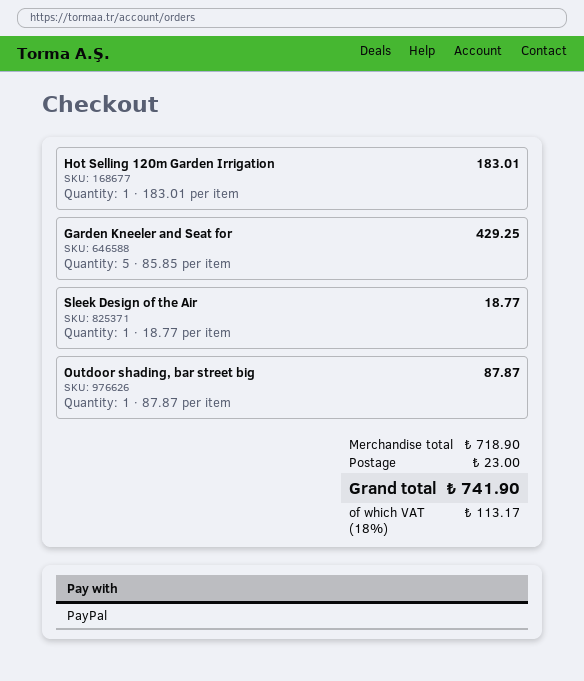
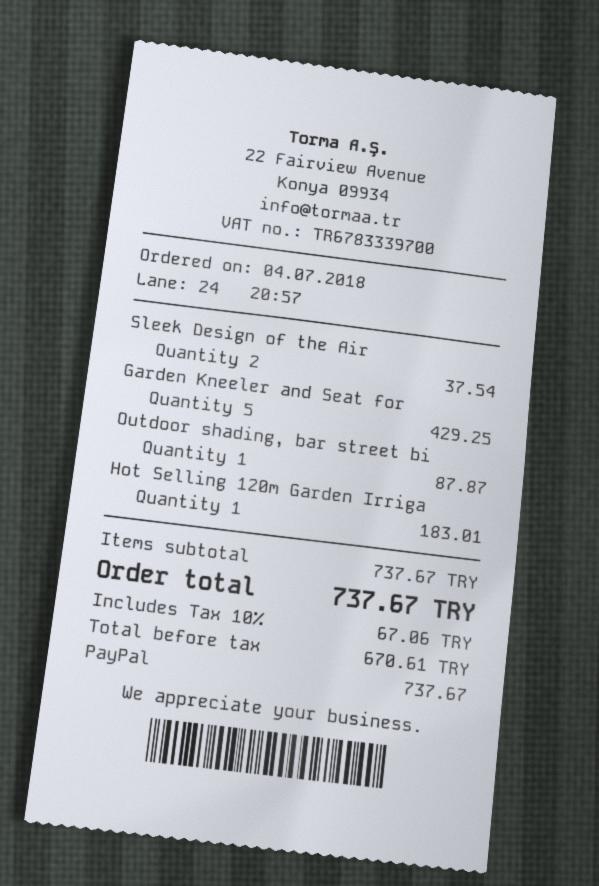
Sleek Design of the Air: 1 for 18.77 -> 2 for 37.54
subtotal: 718.90 -> 737.67
shipping: 23.00 -> none
tax: 18% = 113.17 -> 10% = 67.06
total: 741.90 -> 737.67

